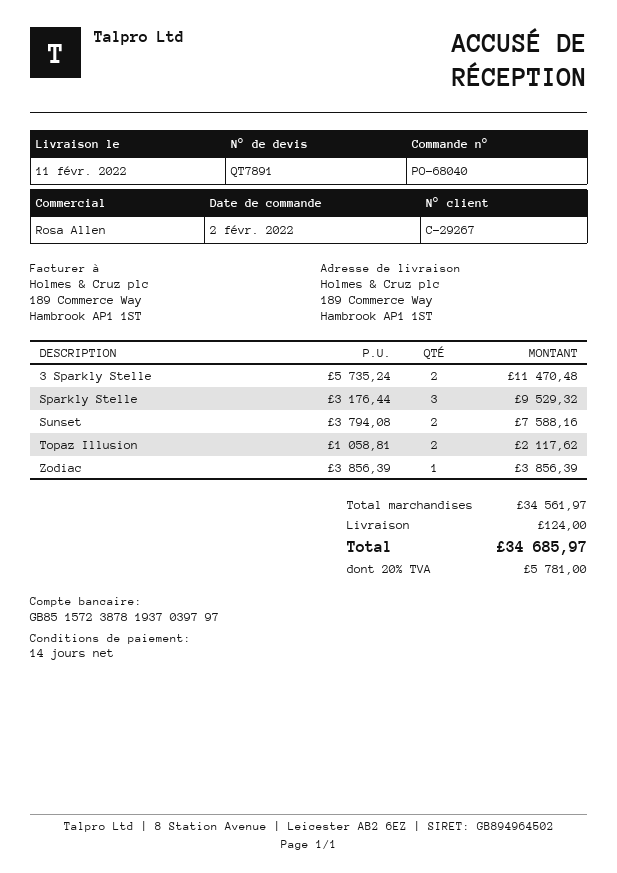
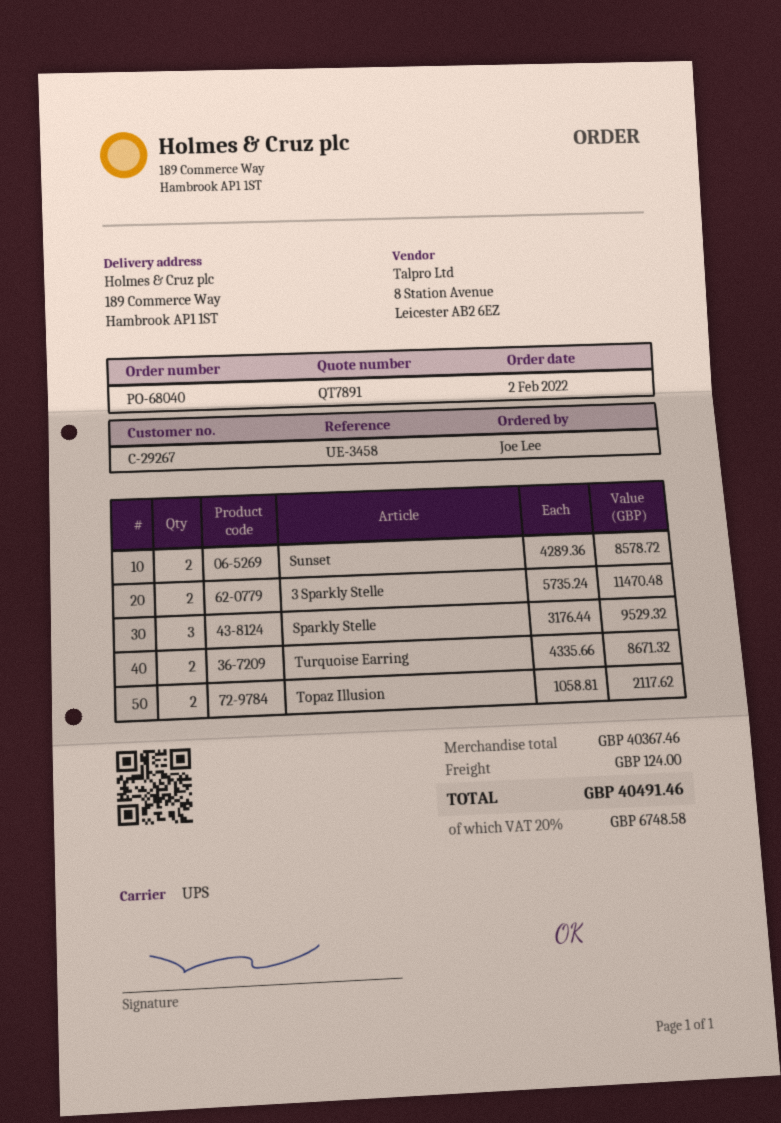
Sunset: 2 x 3794.08 = 7588.16 -> 2 x 4289.36 = 8578.72
Zodiac: 1 x 3856.39 = 3856.39 -> none
Turquoise Earring: none -> 2 x 4335.66 = 8671.32
subtotal: 34561.97 -> 40367.46
tax: 20% = 5781.00 -> 20% = 6748.58
total: 34685.97 -> 40491.46

